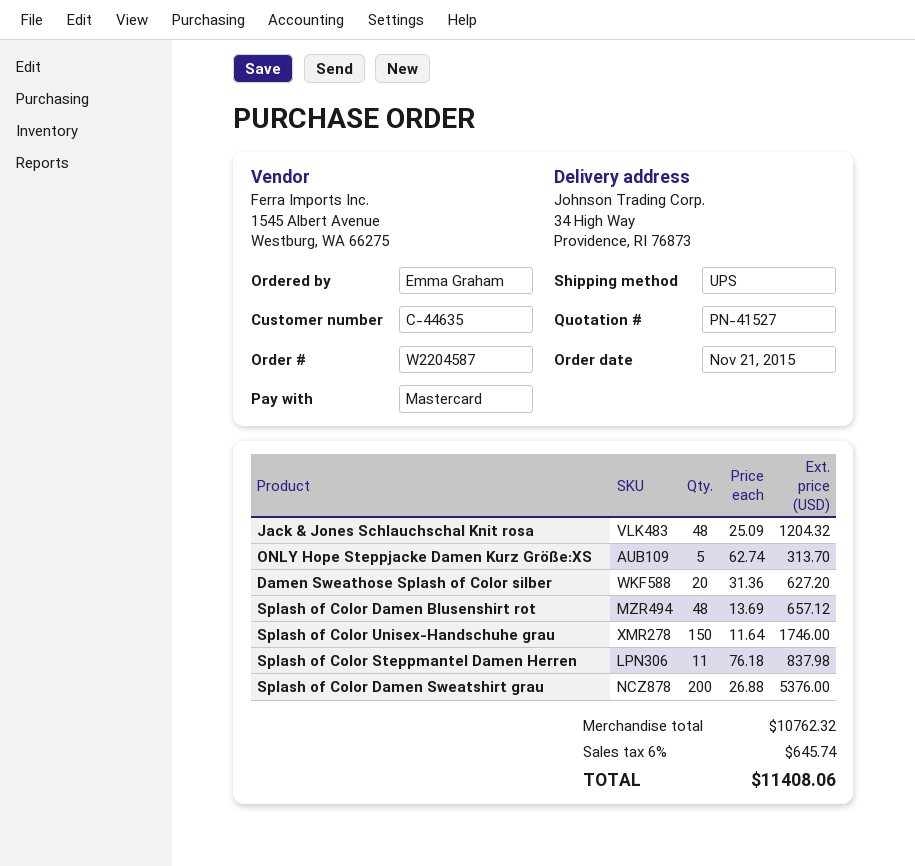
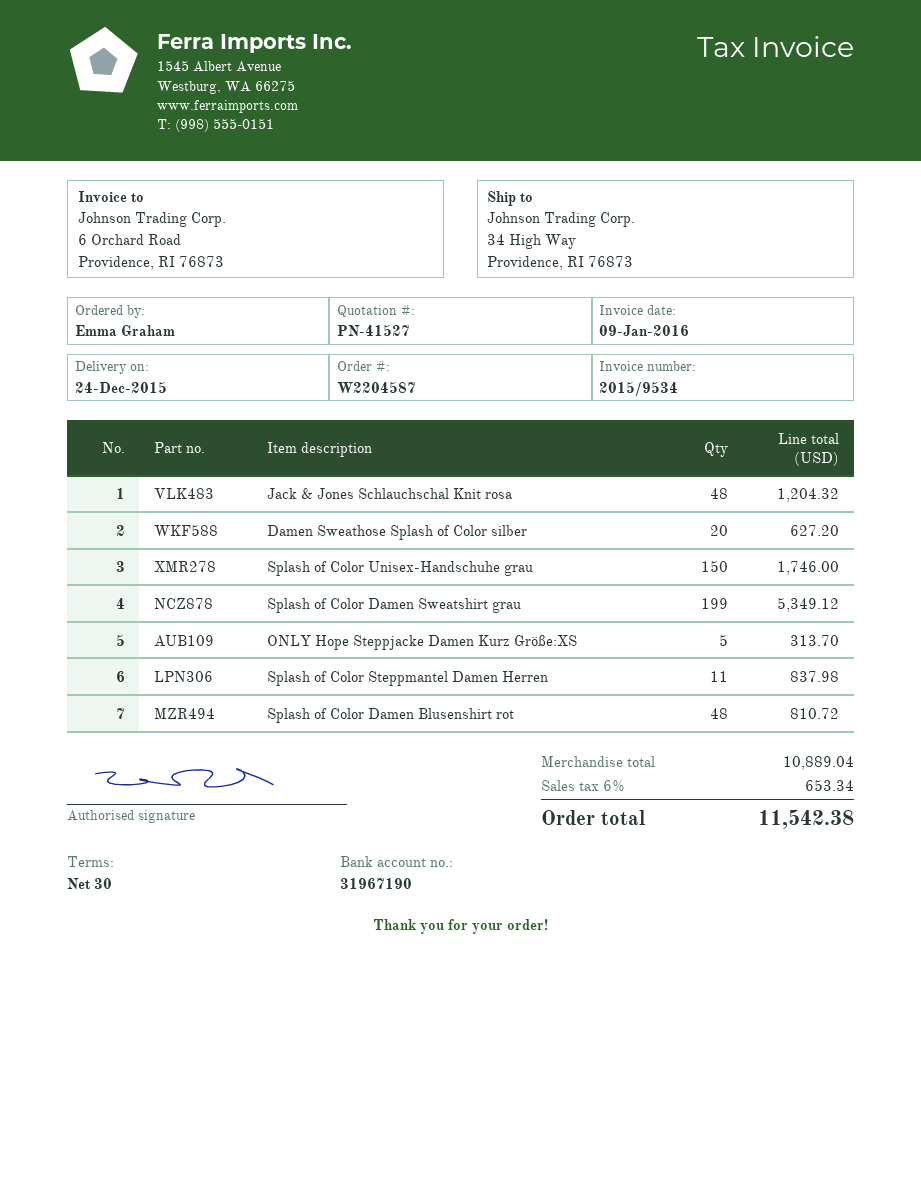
Splash of Color Damen Blusenshirt rot: 48 for 657.12 -> 48 for 810.72
Splash of Color Damen Sweatshirt grau: 200 for 5376.00 -> 199 for 5349.12
subtotal: 10762.32 -> 10889.04
tax: 6% = 645.74 -> 6% = 653.34
total: 11408.06 -> 11542.38

